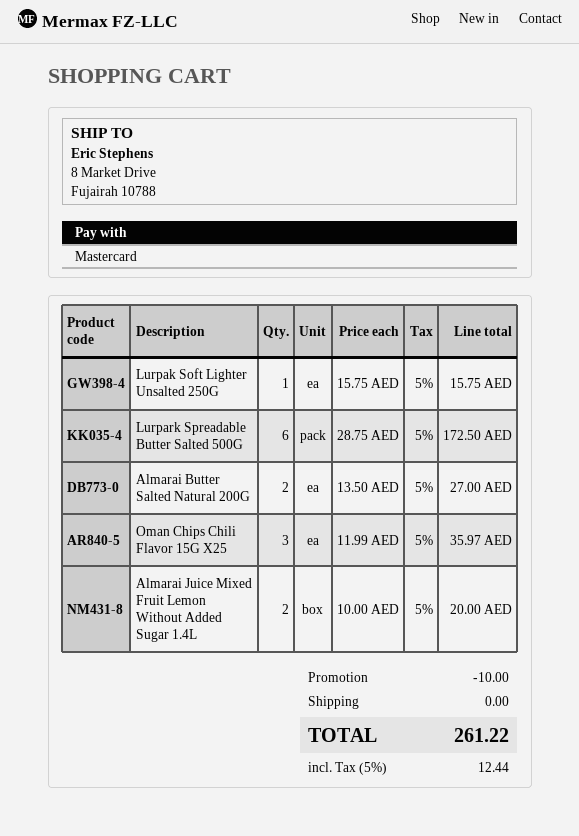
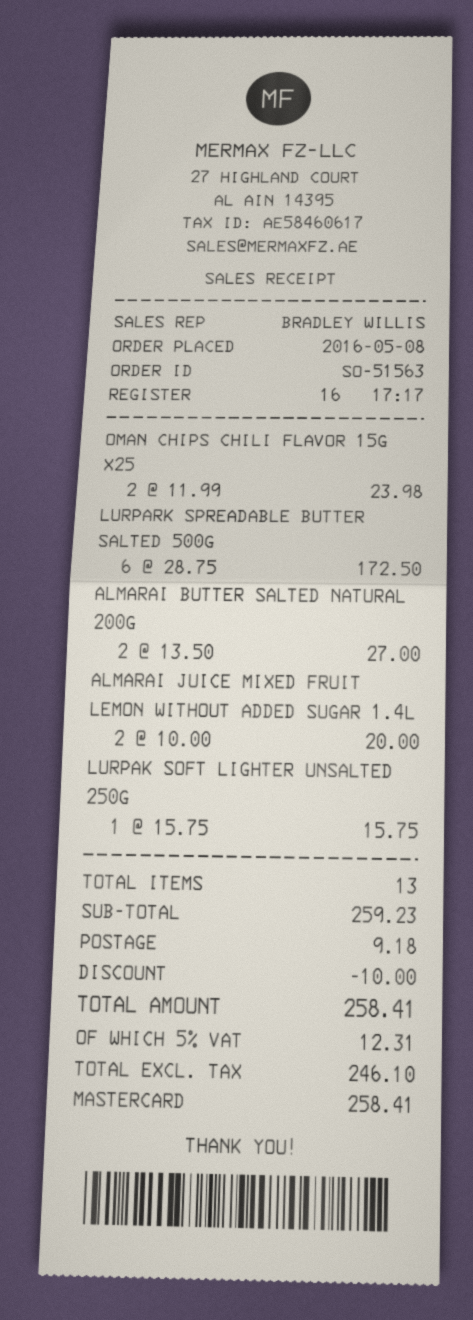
Oman Chips Chili Flavor 15G X25: 3 x 11.99 = 35.97 -> 2 x 11.99 = 23.98
shipping: 0.00 -> 9.18
tax: 5% = 12.44 -> 5% = 12.31
total: 261.22 -> 258.41

